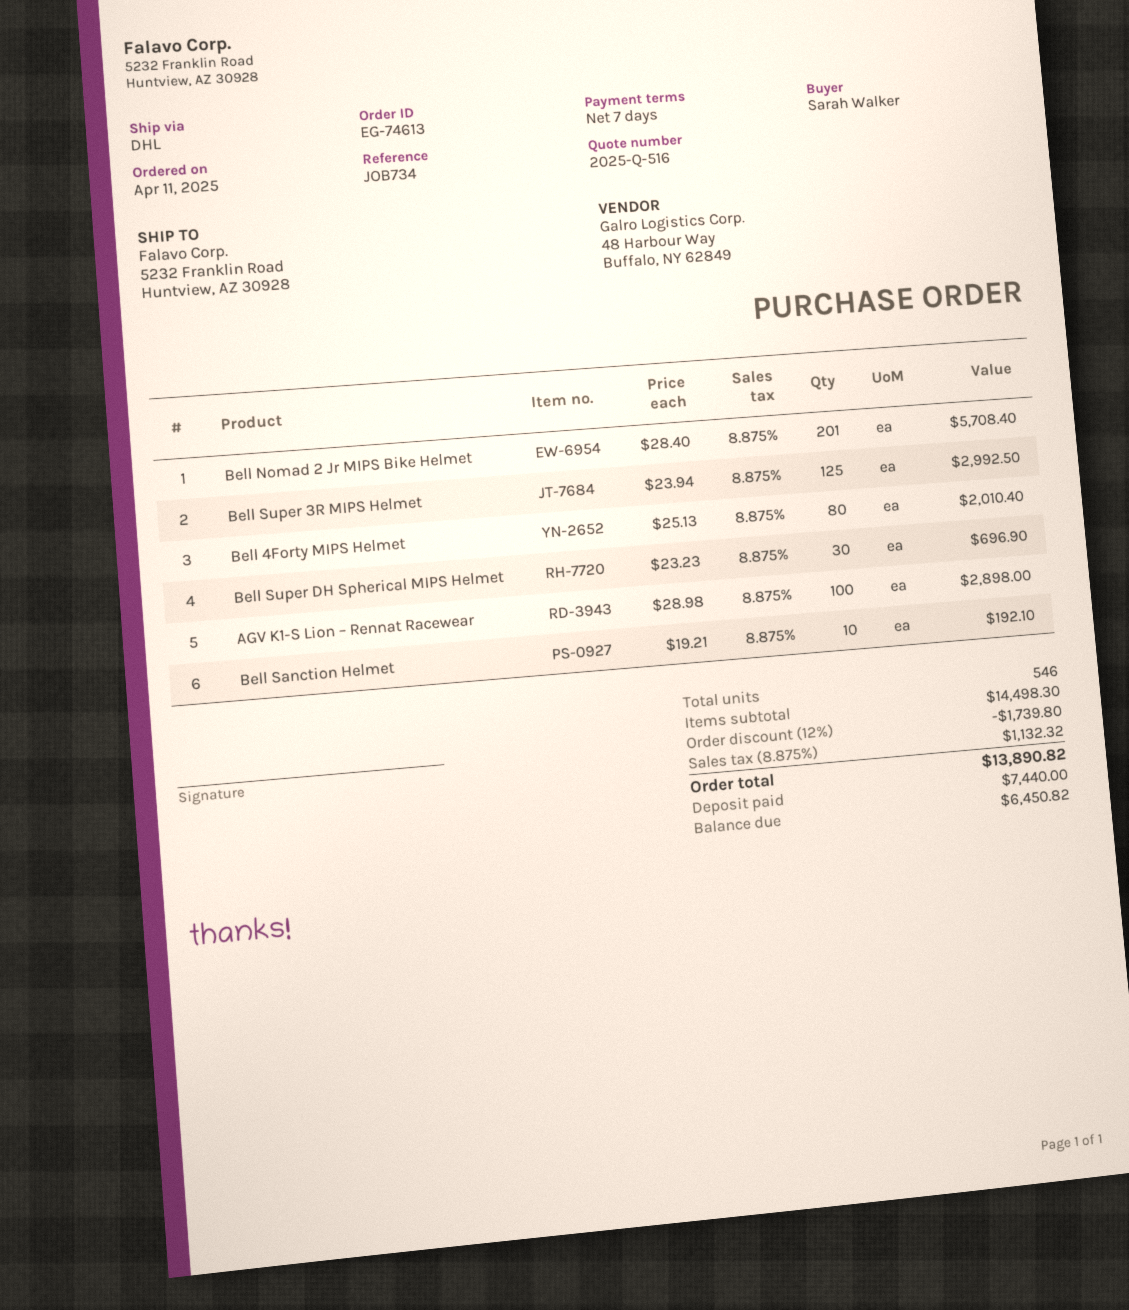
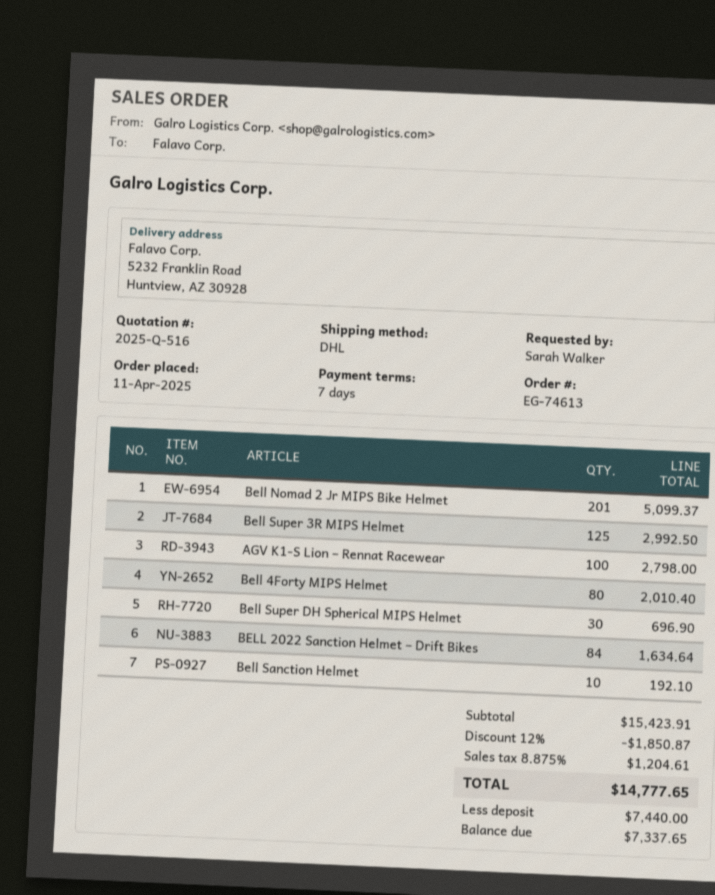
Bell Nomad 2 Jr MIPS Bike Helmet: 201 for 5708.40 -> 201 for 5099.37
AGV K1-S Lion – Rennat Racewear: 100 for 2898.00 -> 100 for 2798.00
BELL 2022 Sanction Helmet – Drift Bikes: none -> 84 for 1634.64
subtotal: 14498.30 -> 15423.91
discount: 12% = 1739.80 -> 12% = 1850.87
tax: 8.875% = 1132.32 -> 8.875% = 1204.61
total: 13890.82 -> 14777.65
balance: 6450.82 -> 7337.65

